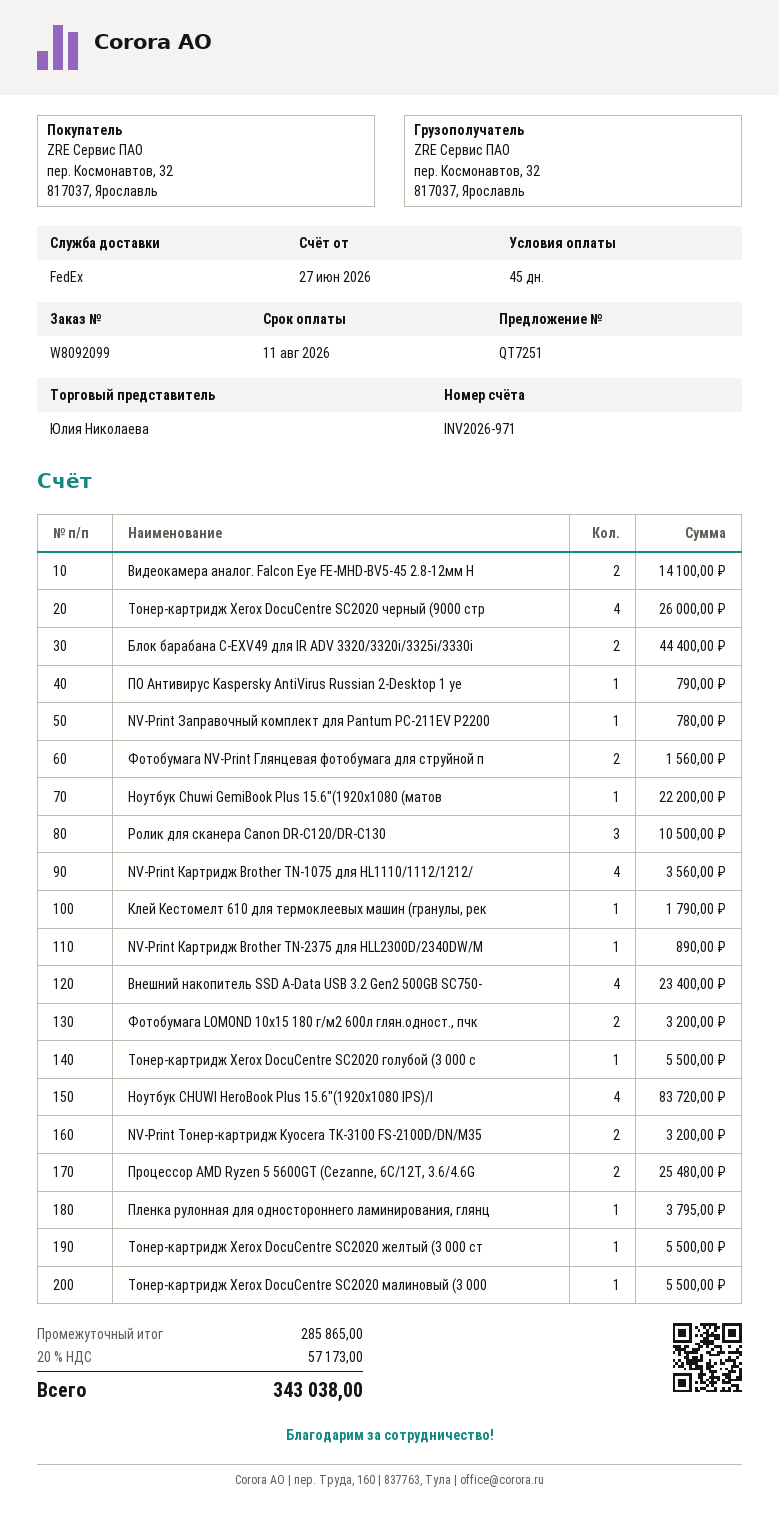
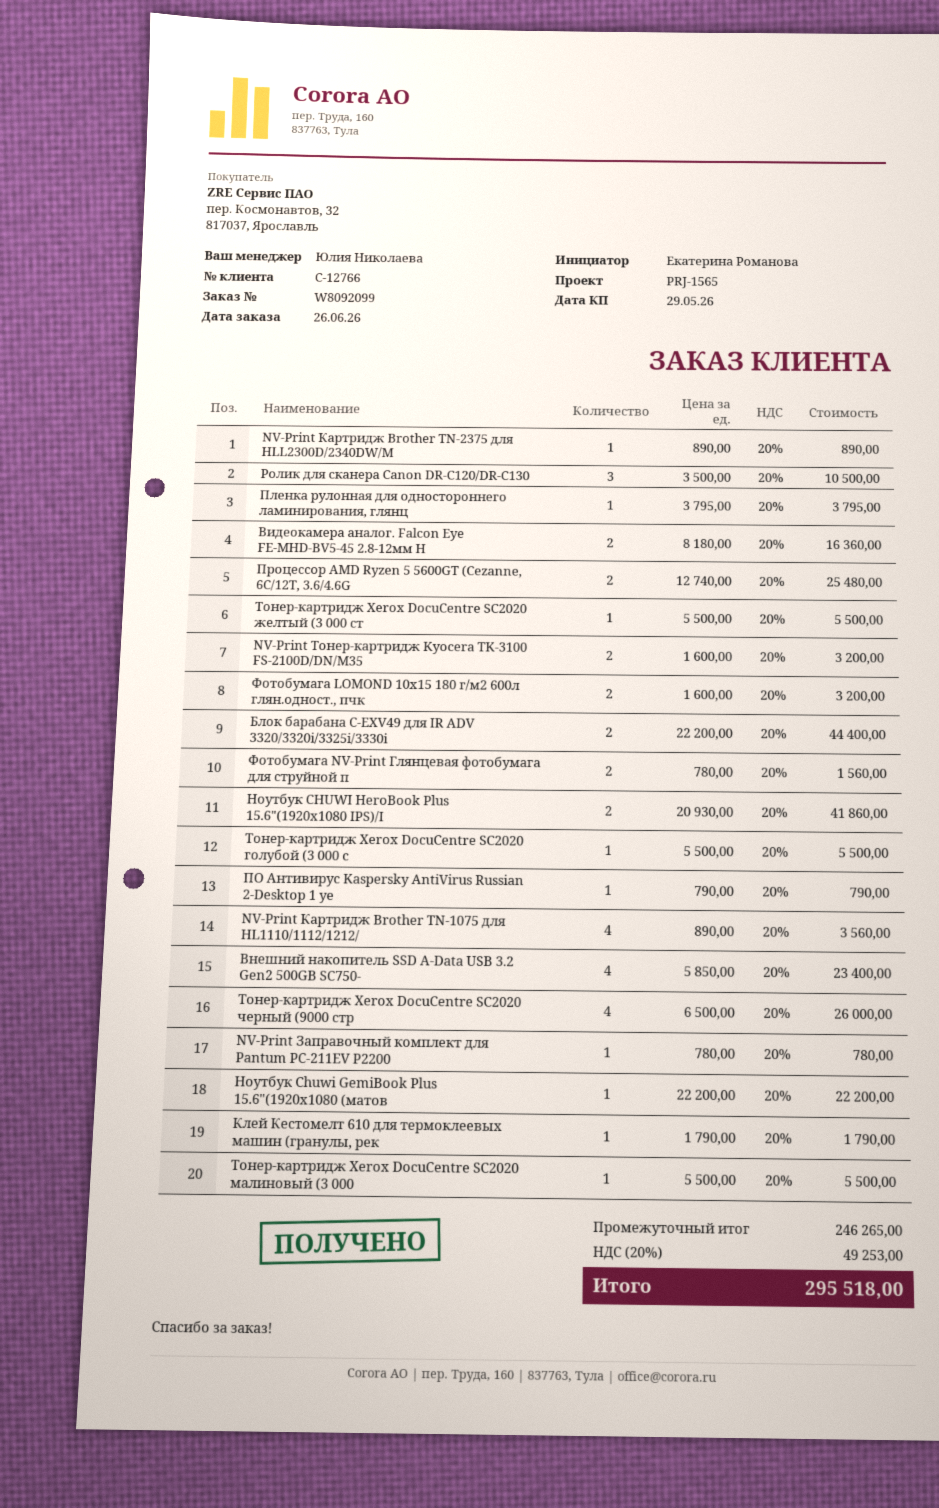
Видеокамера аналог. Falcon Eye FE-MHD-BV5-45 2.8-12мм H: 2 for 14100.00 -> 2 for 16360.00
Ноутбук CHUWI HeroBook Plus 15.6"(1920x1080 IPS)/I: 4 for 83720.00 -> 2 for 41860.00
subtotal: 285865.00 -> 246265.00
tax: 20% = 57173.00 -> 20% = 49253.00
total: 343038.00 -> 295518.00

